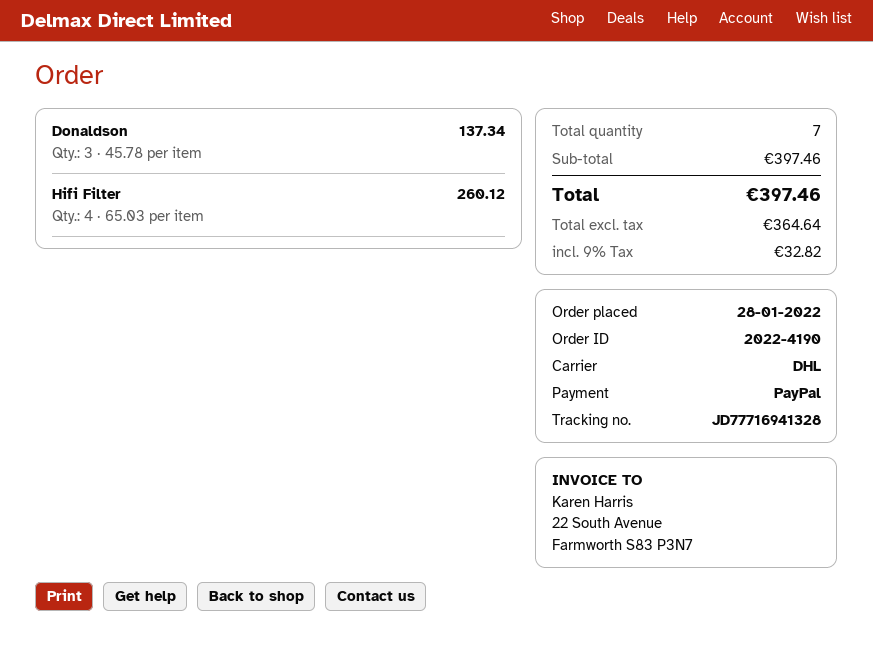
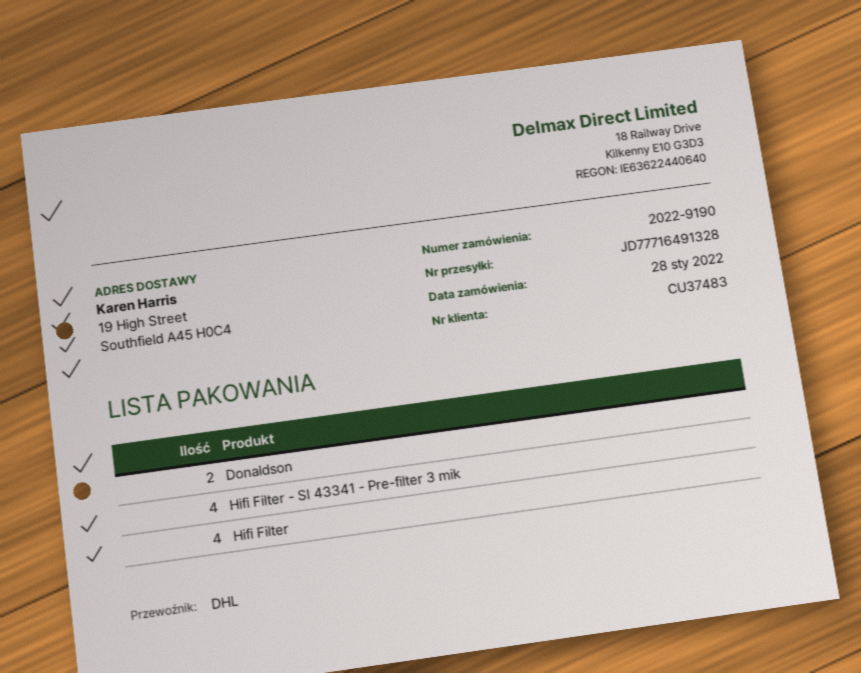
order number: 2022-4190 -> 2022-9190
tracking number: JD77716941328 -> JD77716491328
Donaldson: 3 -> 2
Hifi Filter - SI 43341 - Pre-filter 3 mik: none -> 4

